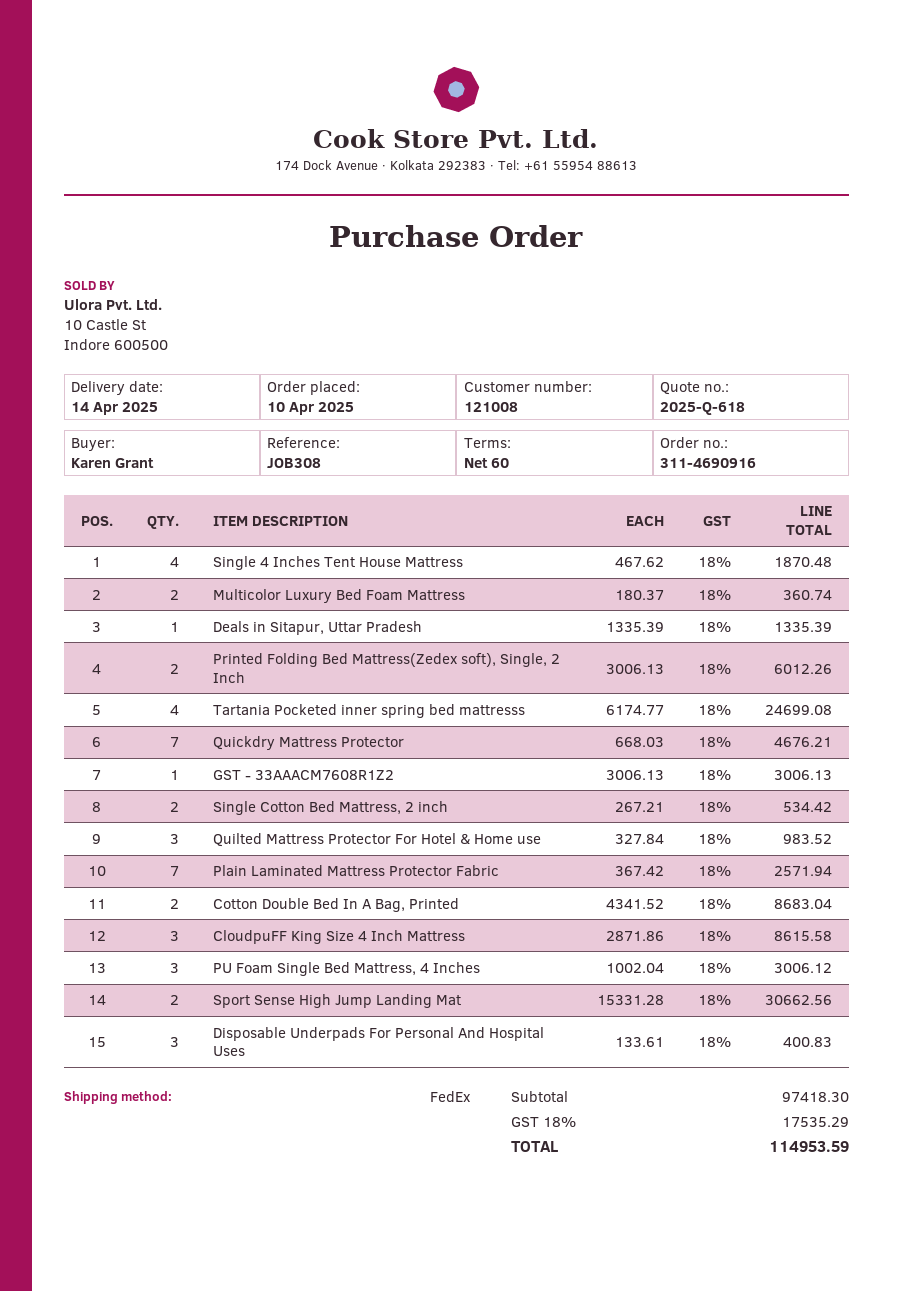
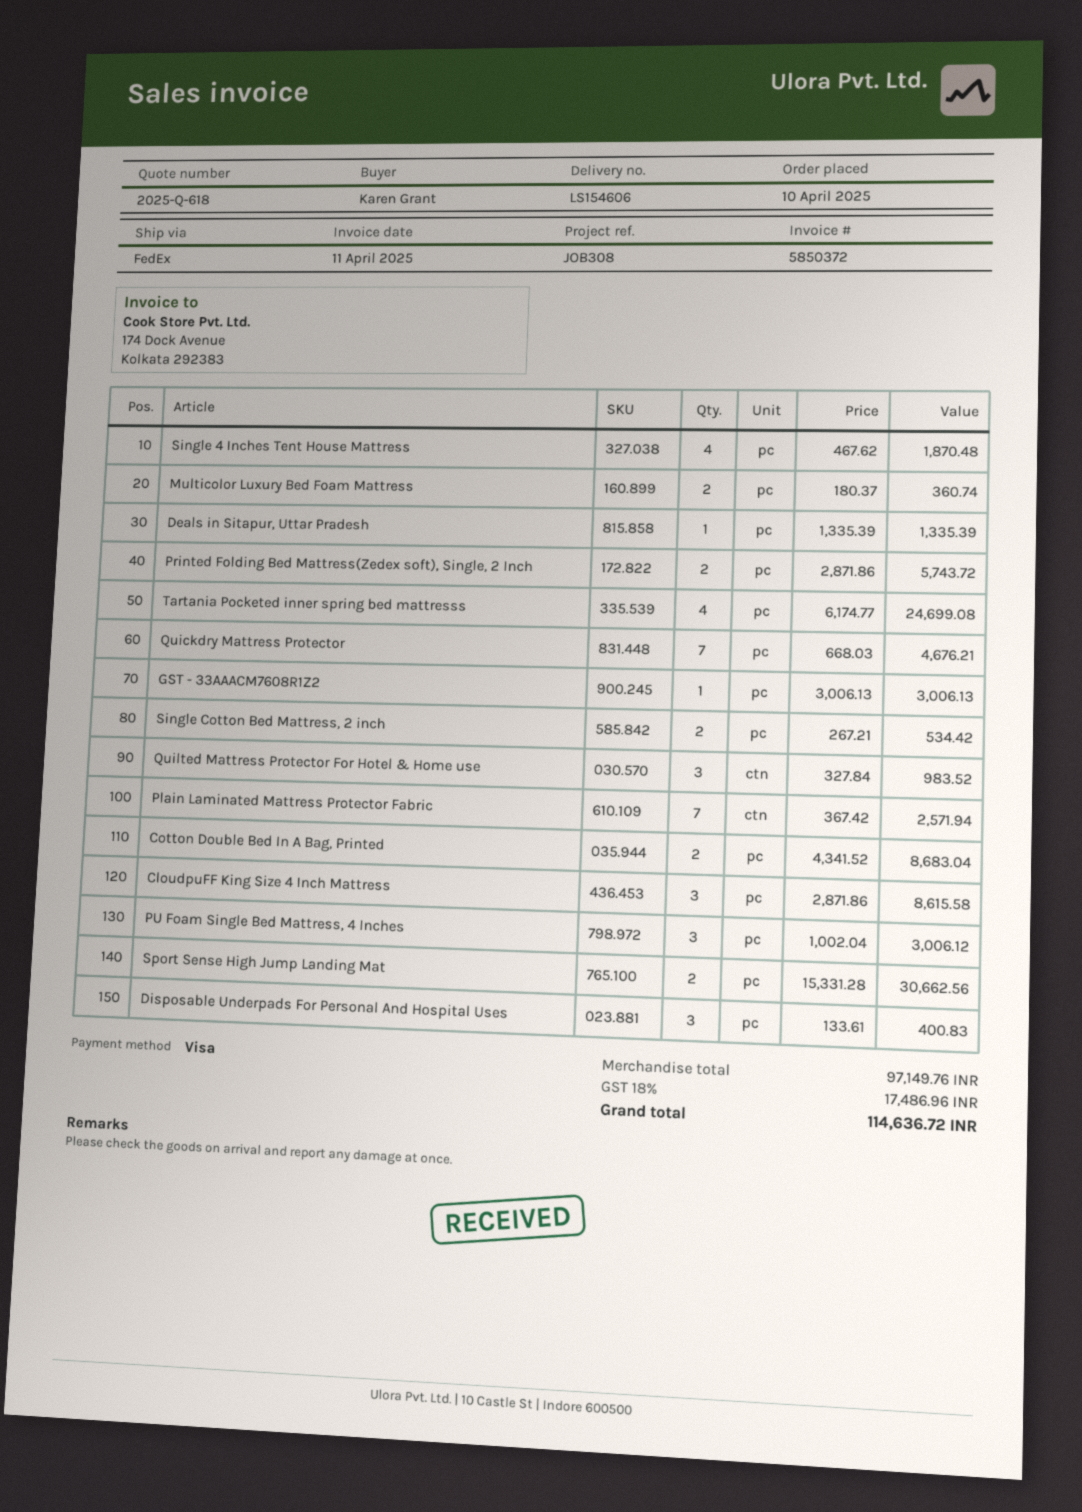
Printed Folding Bed Mattress(Zedex soft), Single, 2 Inch: 2 x 3006.13 = 6012.26 -> 2 x 2871.86 = 5743.72
subtotal: 97418.30 -> 97149.76
tax: 18% = 17535.29 -> 18% = 17486.96
total: 114953.59 -> 114636.72

